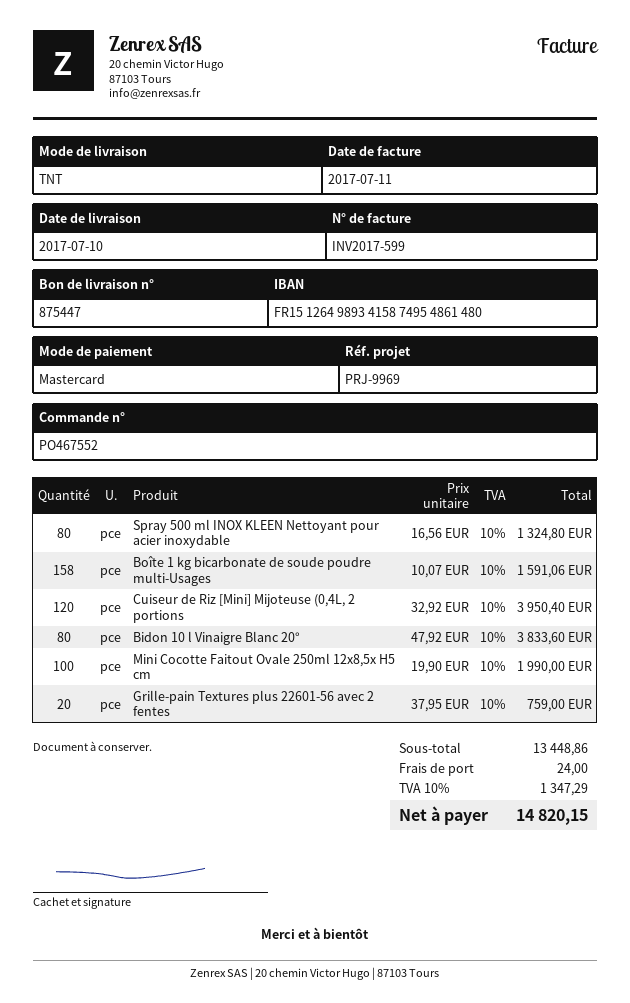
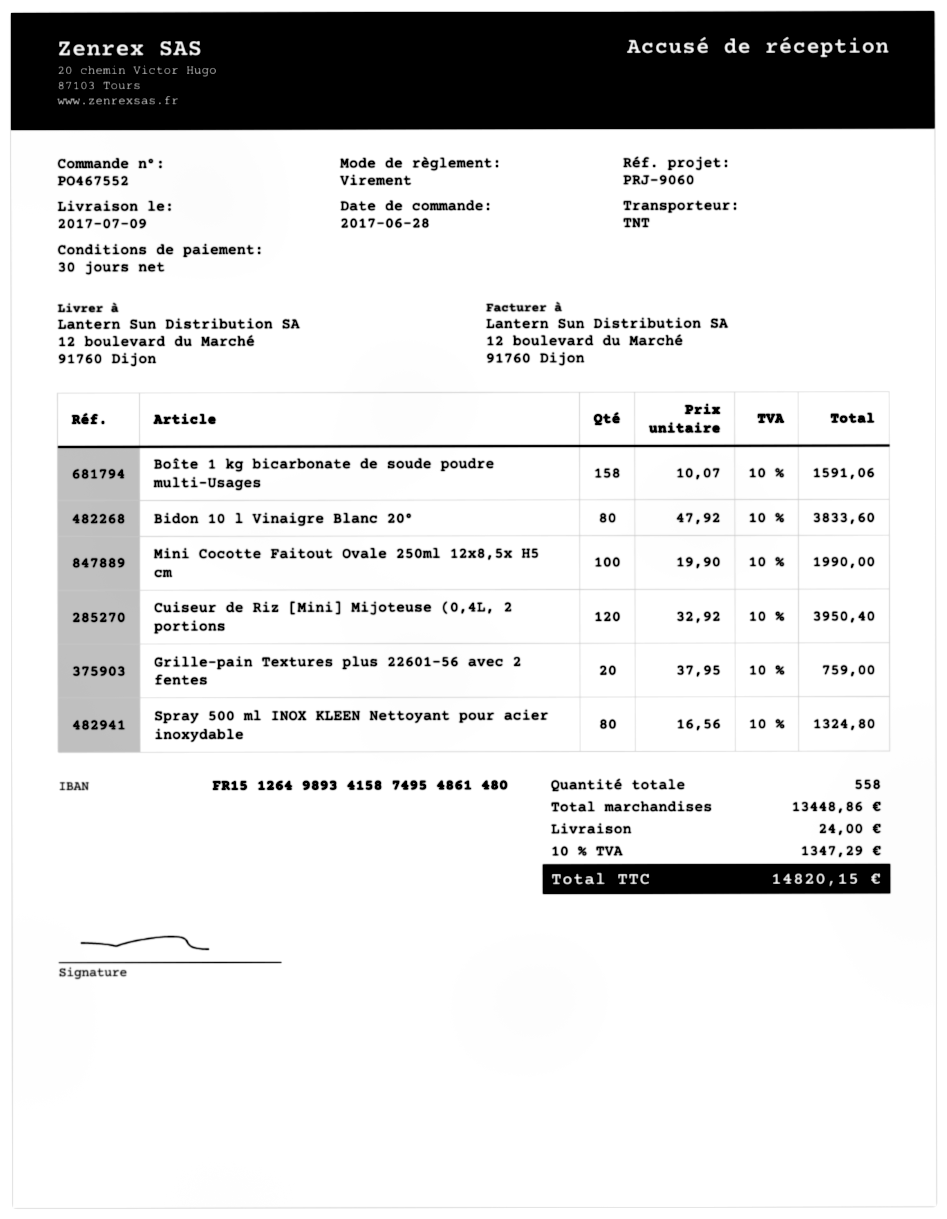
delivery date: 2017-07-10 -> 2017-07-09
reference: PRJ-9969 -> PRJ-9060
payment method: Mastercard -> bank transfer

